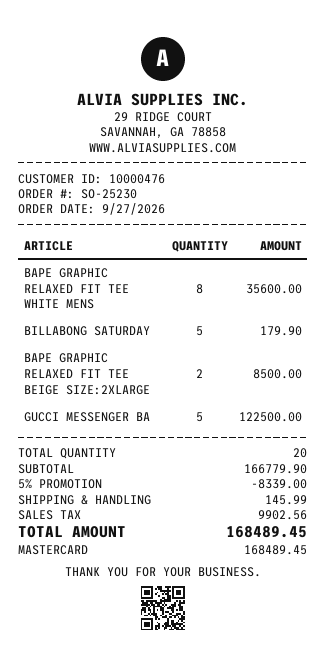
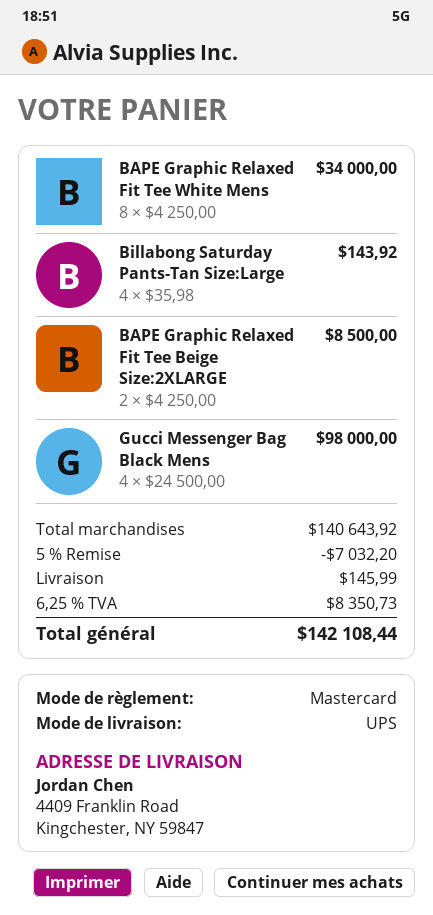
BAPE GRAPHIC RELAXED FIT TEE WHITE MENS: 8 for 35600.00 -> 8 for 34000.00
BILLABONG SATURDAY: 5 for 179.90 -> 4 for 143.92
GUCCI MESSENGER BA: 5 for 122500.00 -> 4 for 98000.00
subtotal: 166779.90 -> 140643.92
discount: 5% = 8339.00 -> 5% = 7032.20
tax: 9902.56 -> 8350.73
total: 168489.45 -> 142108.44

